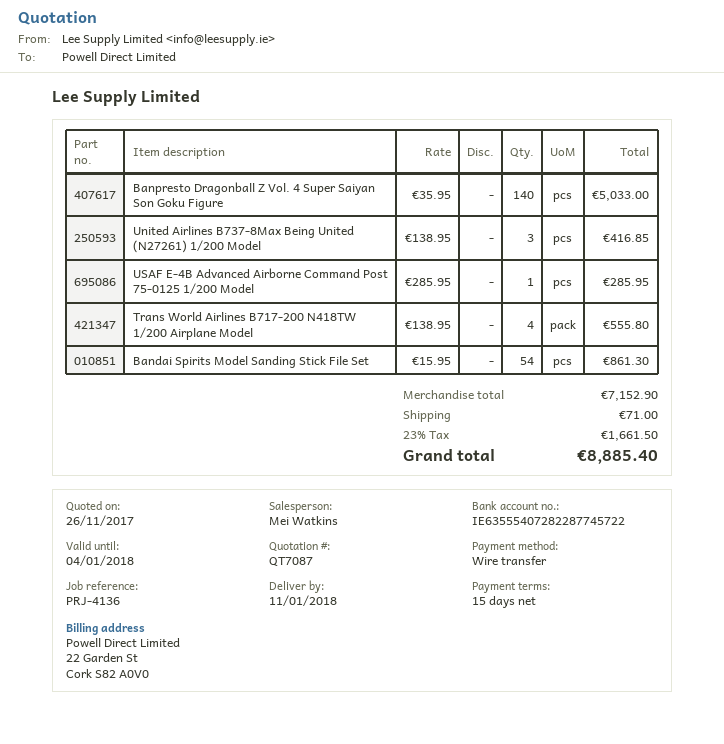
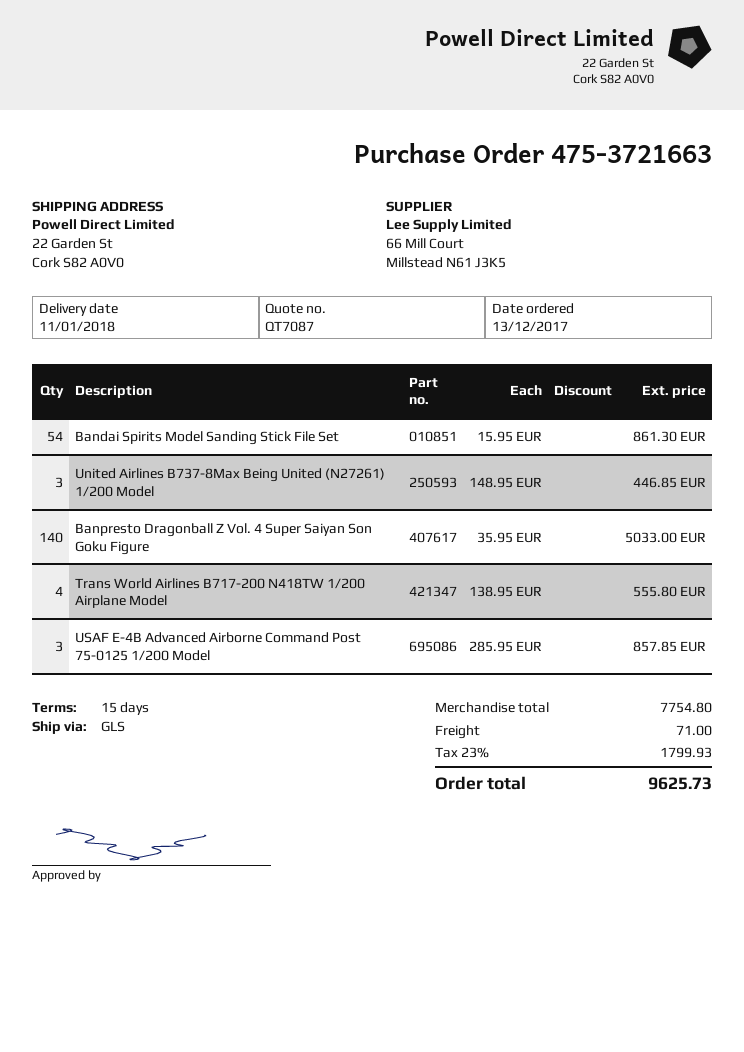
United Airlines B737-8Max Being United (N27261) 1/200 Model: 3 x 138.95 = 416.85 -> 3 x 148.95 = 446.85
USAF E-4B Advanced Airborne Command Post 75-0125 1/200 Model: 1 x 285.95 = 285.95 -> 3 x 285.95 = 857.85
subtotal: 7152.90 -> 7754.80
tax: 23% = 1661.50 -> 23% = 1799.93
total: 8885.40 -> 9625.73

